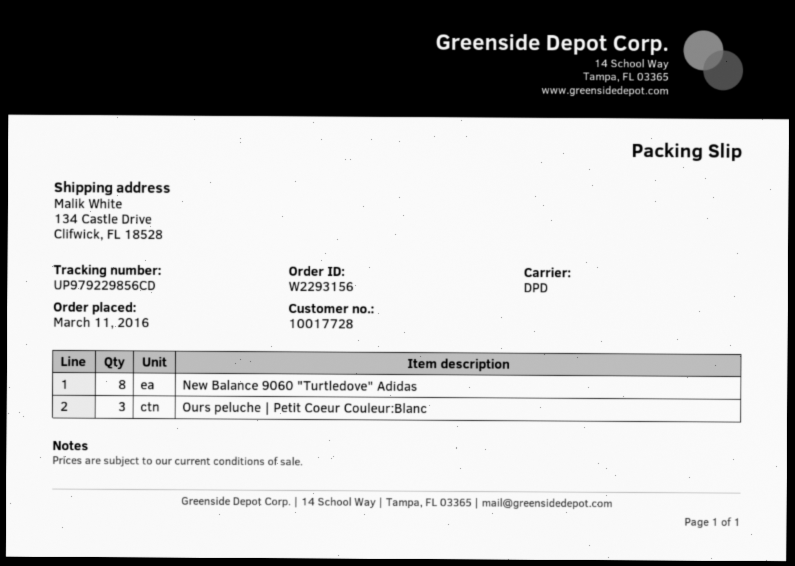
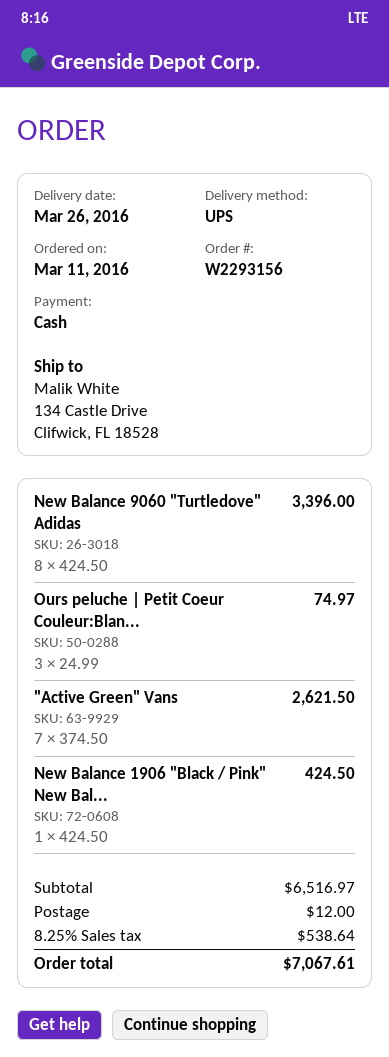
shipping method: DPD -> UPS
"Active Green" Vans: none -> 7
New Balance 1906 "Black / Pink" New Bal...: none -> 1

